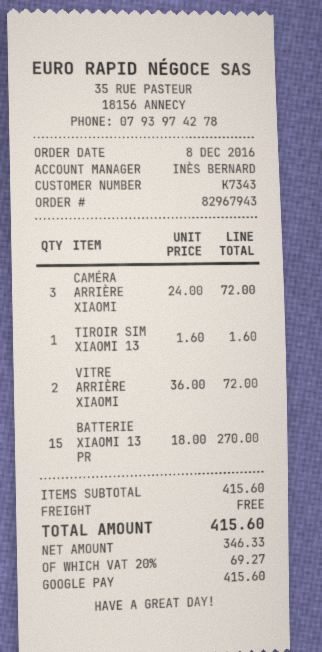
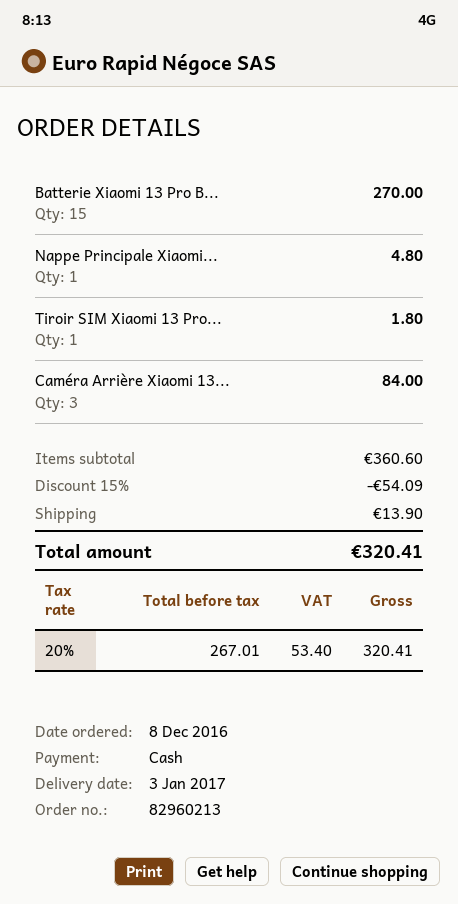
order number: 82967943 -> 82960213
payment method: Google Pay -> cash
CAMÉRA ARRIÈRE XIAOMI: 3 for 72.00 -> 3 for 84.00
TIROIR SIM XIAOMI 13: 1 for 1.60 -> 1 for 1.80
VITRE ARRIÈRE XIAOMI: 2 for 72.00 -> none
Nappe Principale Xiaomi...: none -> 1 for 4.80
subtotal: 415.60 -> 360.60
discount: none -> 15% = 54.09
shipping: 0.00 -> 13.90
net: 346.33 -> 267.01
tax: 20% = 69.27 -> 20% = 53.40
total: 415.60 -> 320.41

